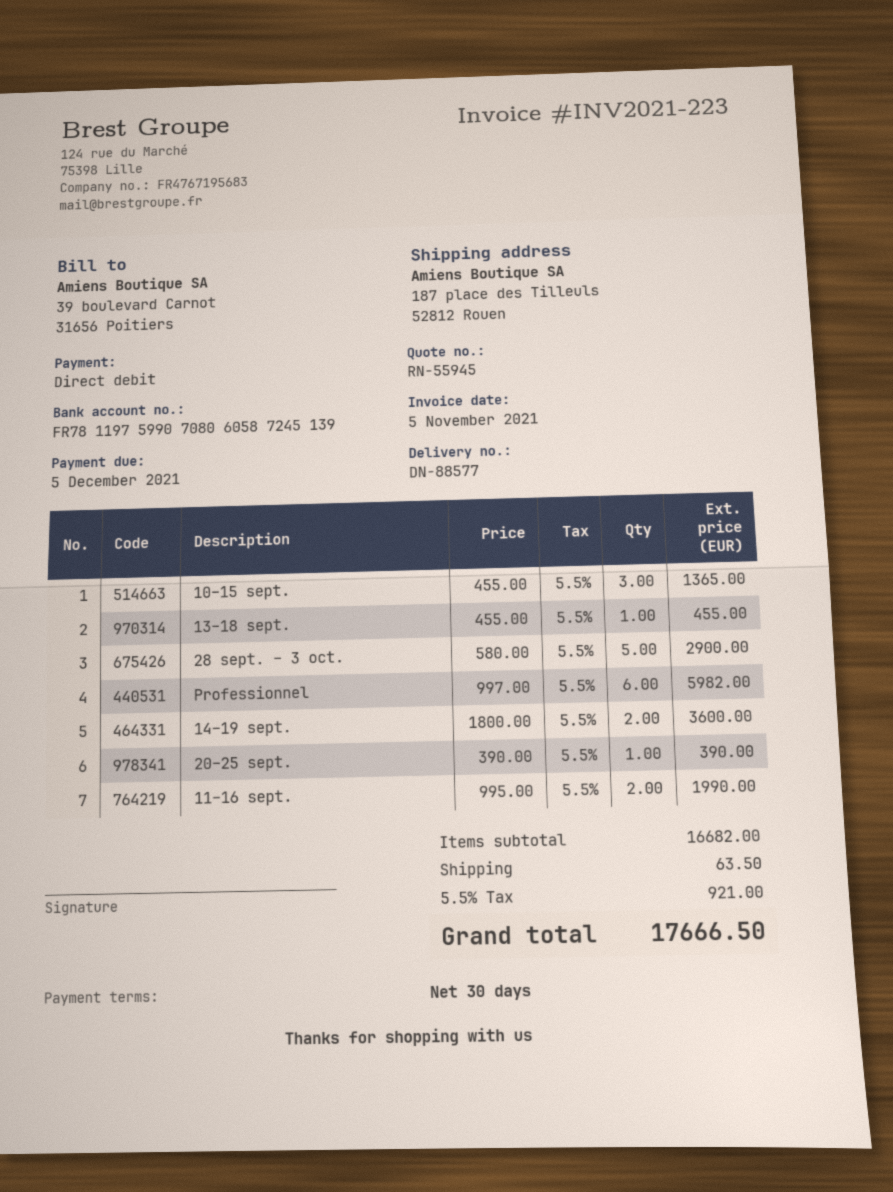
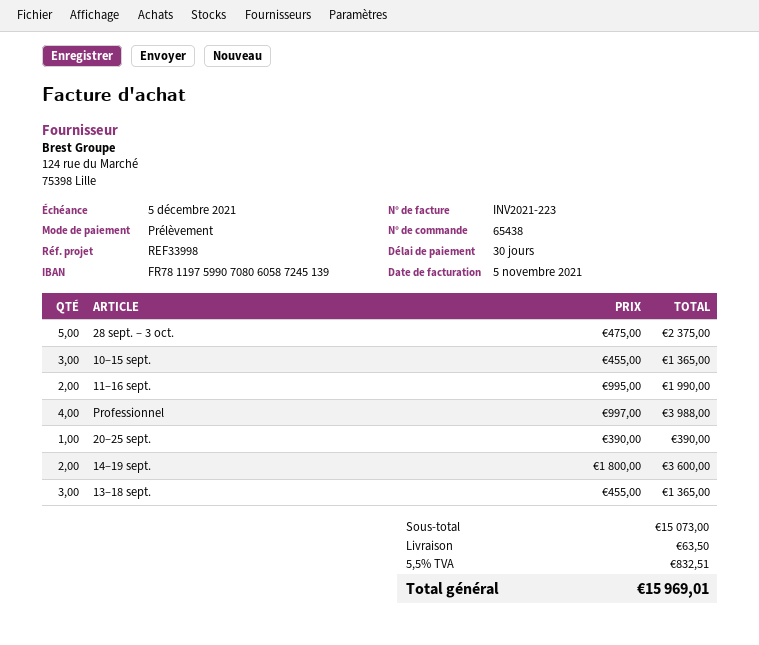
13–18 sept.: 1 x 455.00 = 455.00 -> 3 x 455.00 = 1365.00
28 sept. – 3 oct.: 5 x 580.00 = 2900.00 -> 5 x 475.00 = 2375.00
Professionnel: 6 x 997.00 = 5982.00 -> 4 x 997.00 = 3988.00
subtotal: 16682.00 -> 15073.00
tax: 5.5% = 921.00 -> 5.5% = 832.51
total: 17666.50 -> 15969.01

